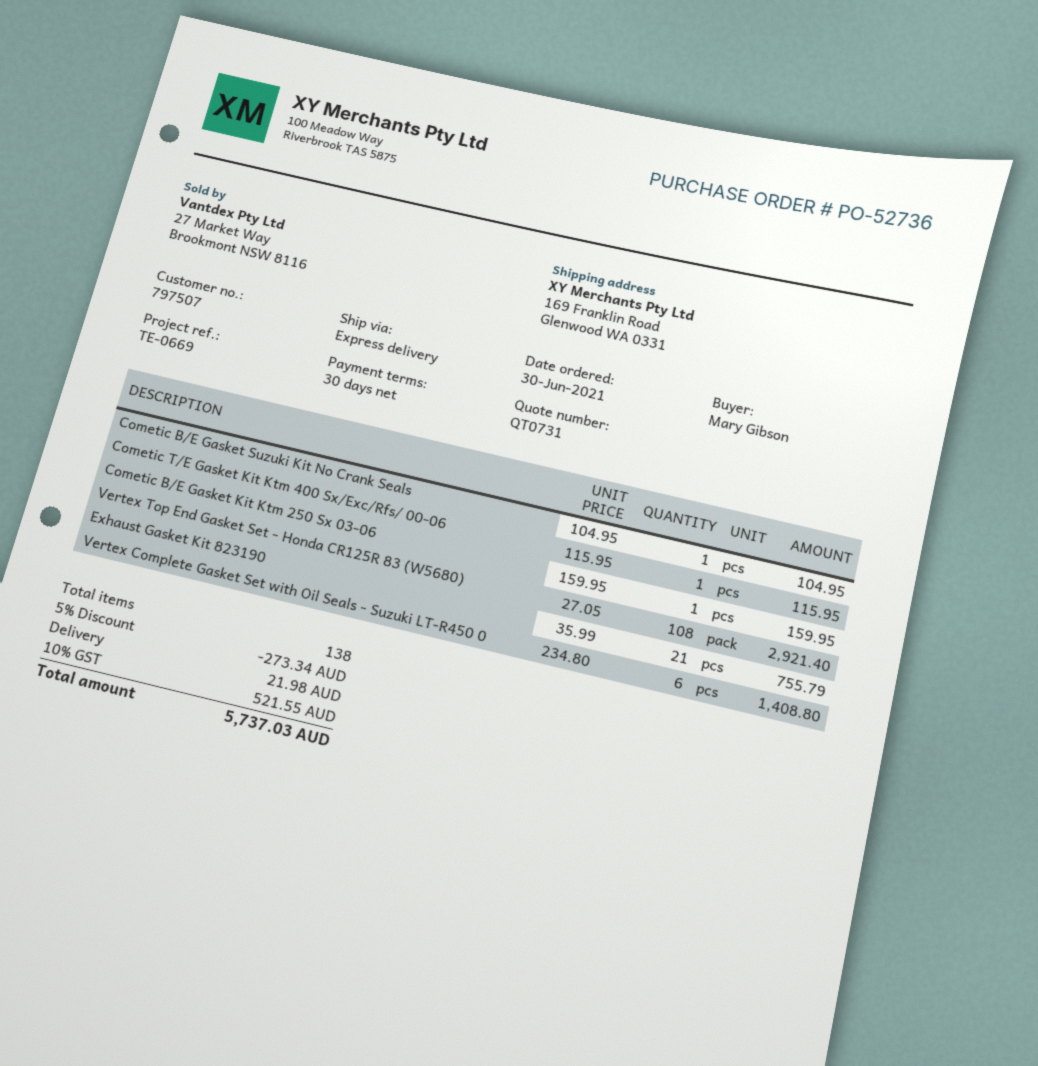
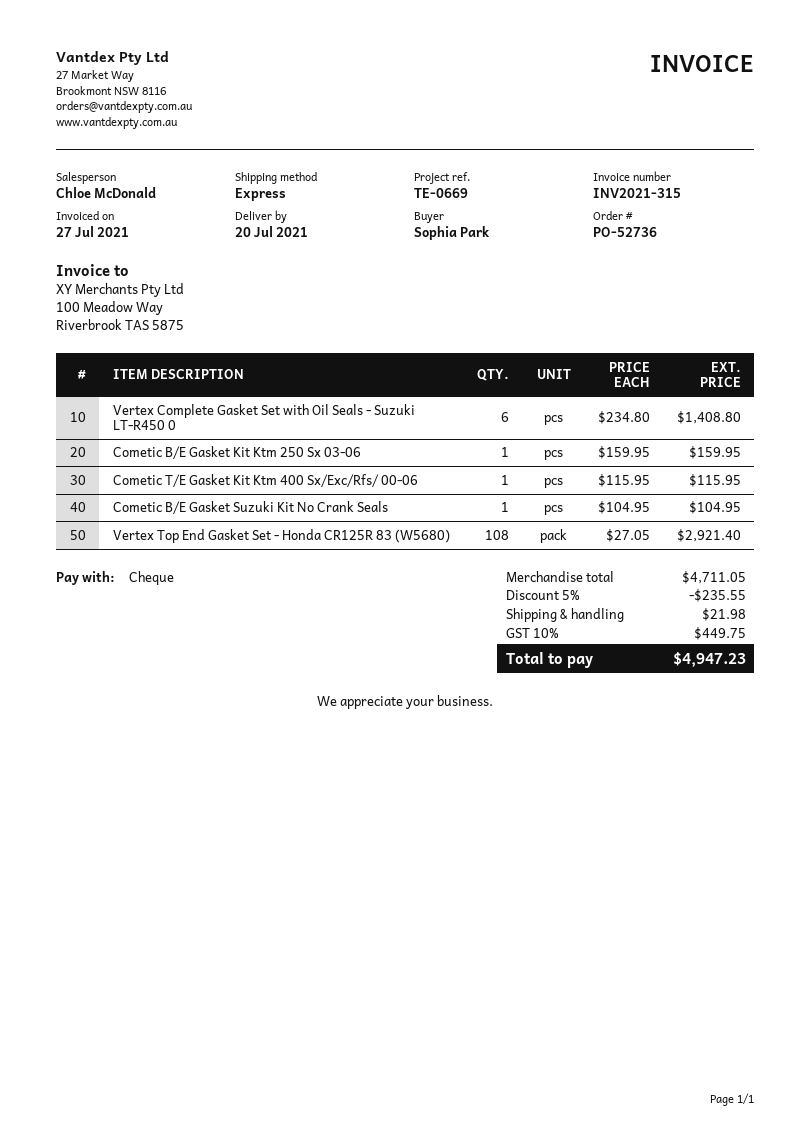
ordered by: Mary Gibson -> Sophia Park
Exhaust Gasket Kit 823190: 21 x 35.99 = 755.79 -> none
discount: 5% = 273.34 -> 5% = 235.55
tax: 10% = 521.55 -> 10% = 449.75
total: 5737.03 -> 4947.23

